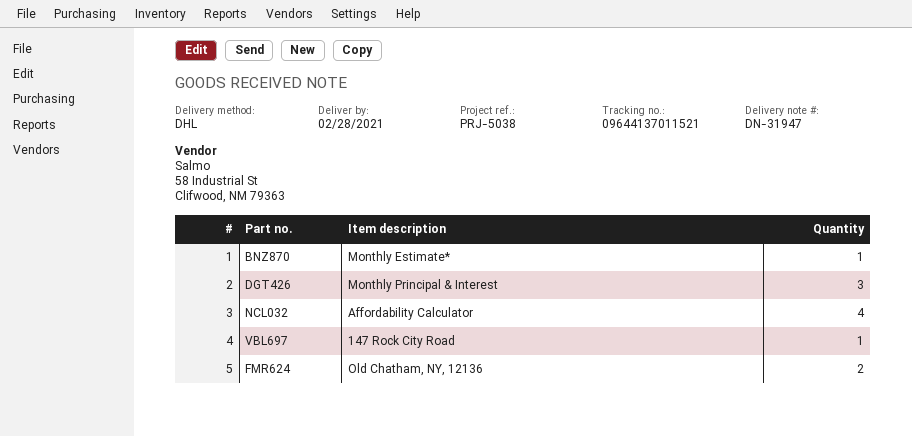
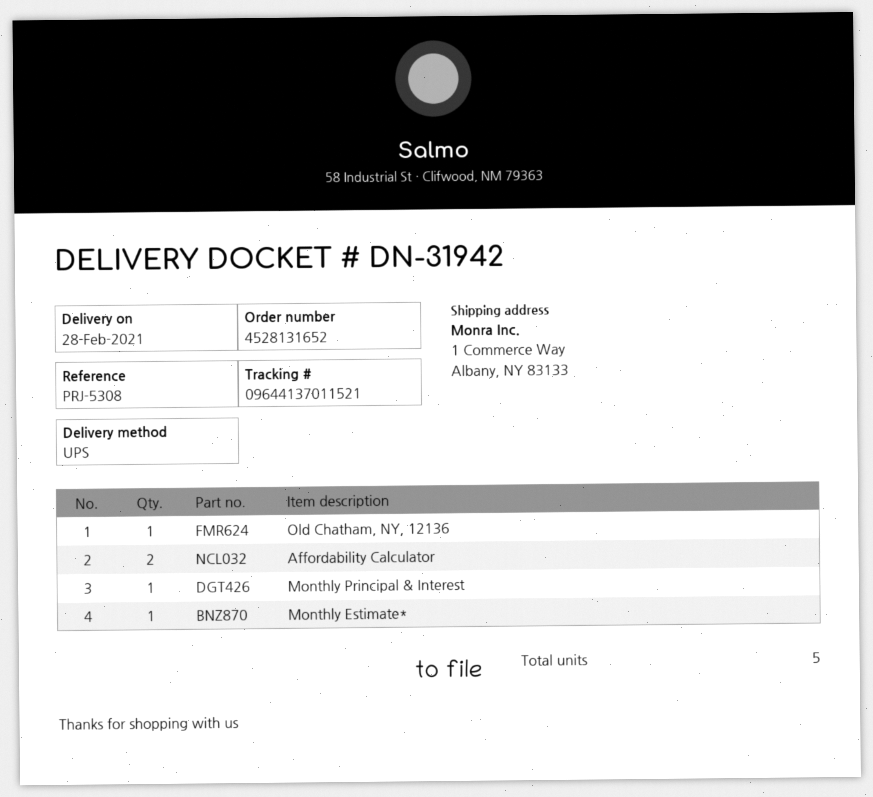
delivery note number: DN-31947 -> DN-31942
reference: PRJ-5038 -> PRJ-5308
shipping method: DHL -> UPS
Monthly Principal & Interest: 3 -> 1
Affordability Calculator: 4 -> 2
147 Rock City Road: 1 -> none
Old Chatham, NY, 12136: 2 -> 1

